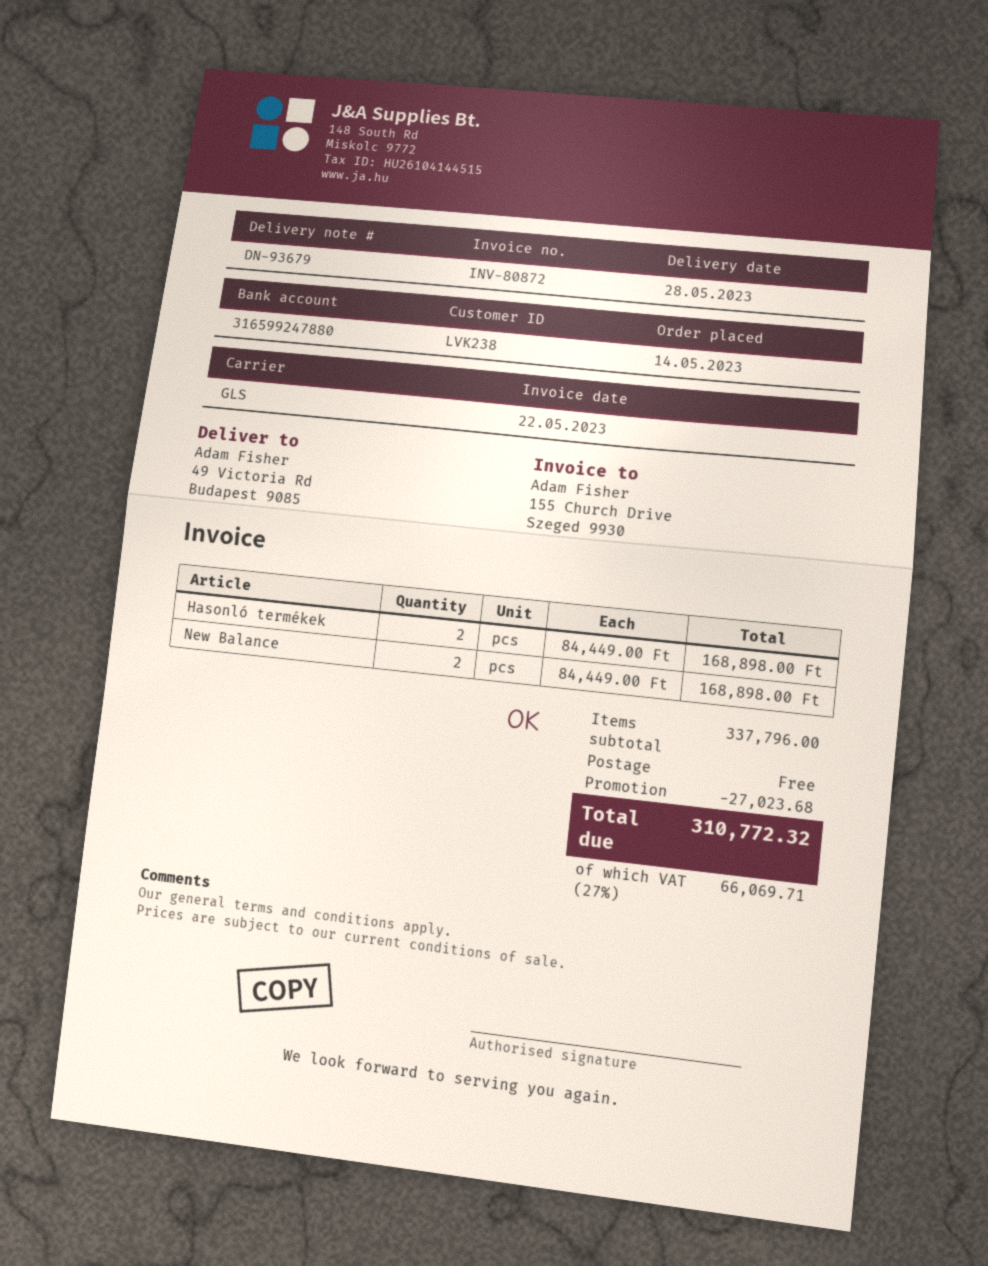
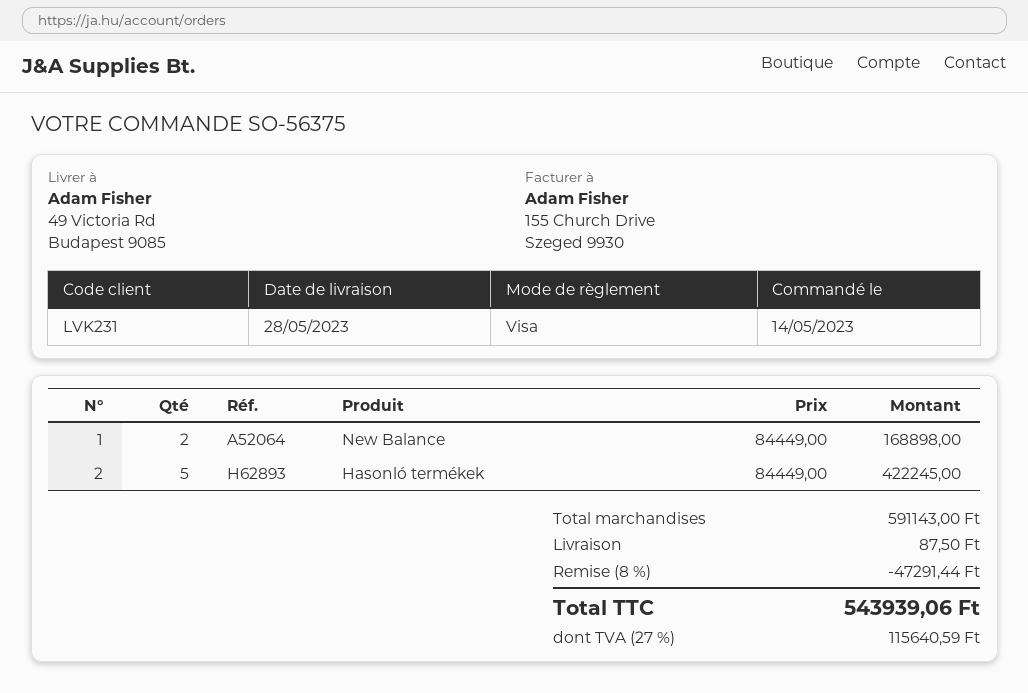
customer number: LVK238 -> LVK231
Hasonló termékek: 2 x 84449.00 = 168898.00 -> 5 x 84449.00 = 422245.00
subtotal: 337796.00 -> 591143.00
discount: 27023.68 -> 47291.44
shipping: 0.00 -> 87.50
tax: 27% = 66069.71 -> 27% = 115640.59
total: 310772.32 -> 543939.06

